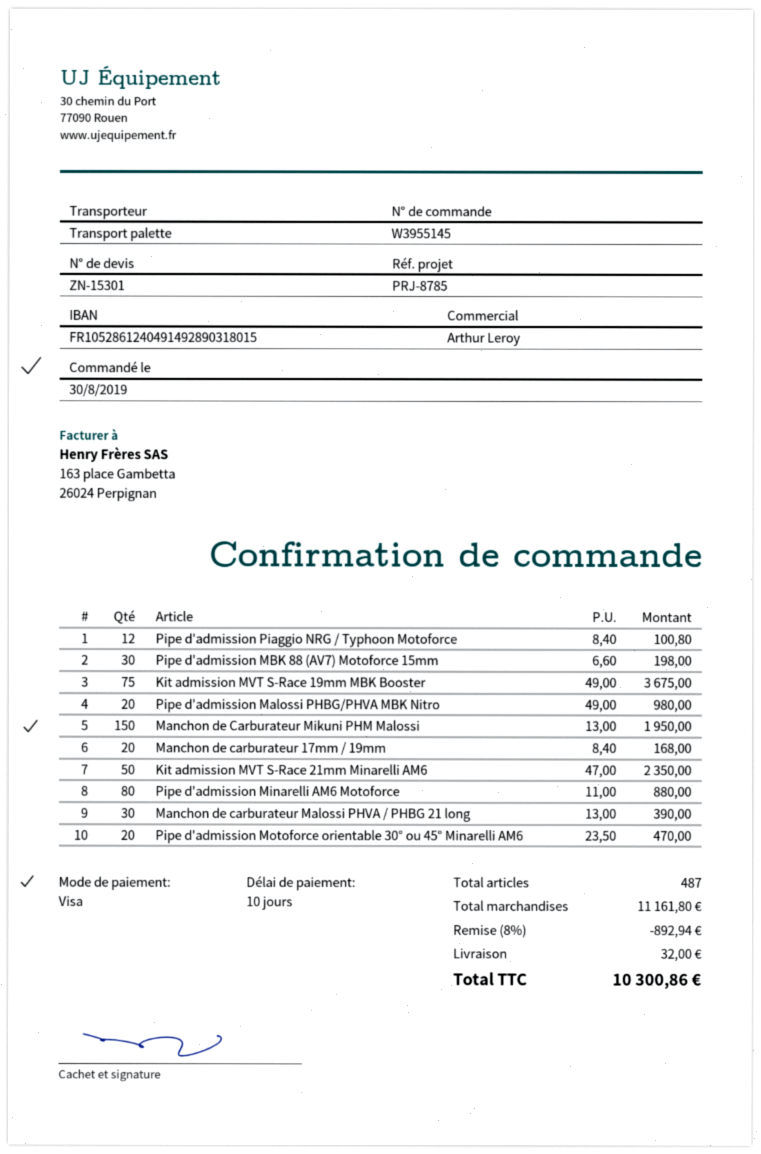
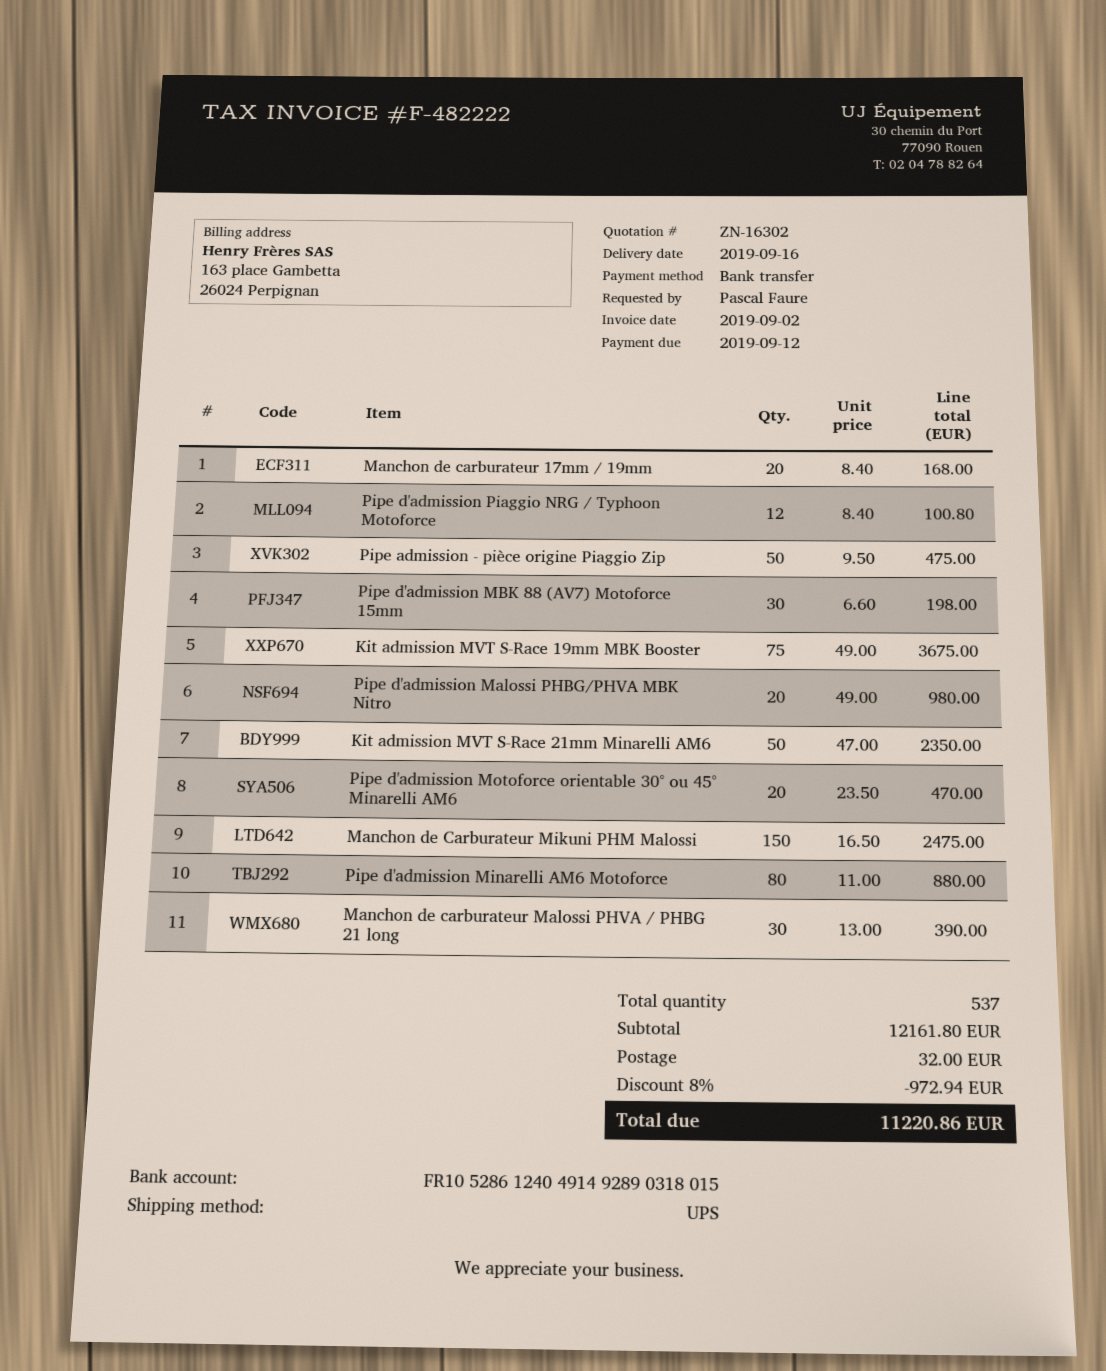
quote number: ZN-15301 -> ZN-16302
payment method: Visa -> bank transfer
shipping method: pallet freight -> UPS
Manchon de Carburateur Mikuni PHM Malossi: 150 x 13.00 = 1950.00 -> 150 x 16.50 = 2475.00
Pipe admission - pièce origine Piaggio Zip: none -> 50 x 9.50 = 475.00
total quantity: 487 -> 537
subtotal: 11161.80 -> 12161.80
discount: 8% = 892.94 -> 8% = 972.94
total: 10300.86 -> 11220.86

